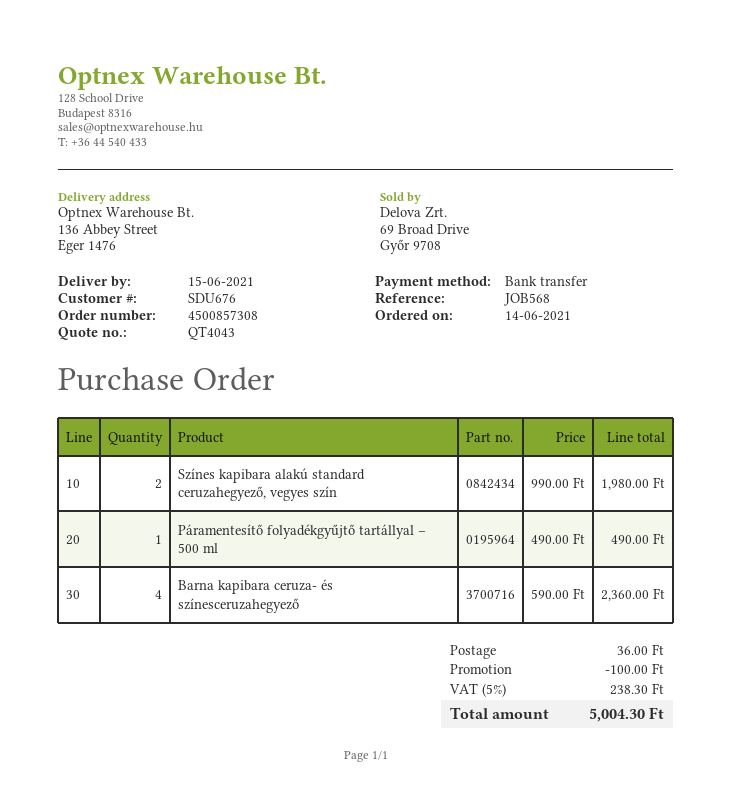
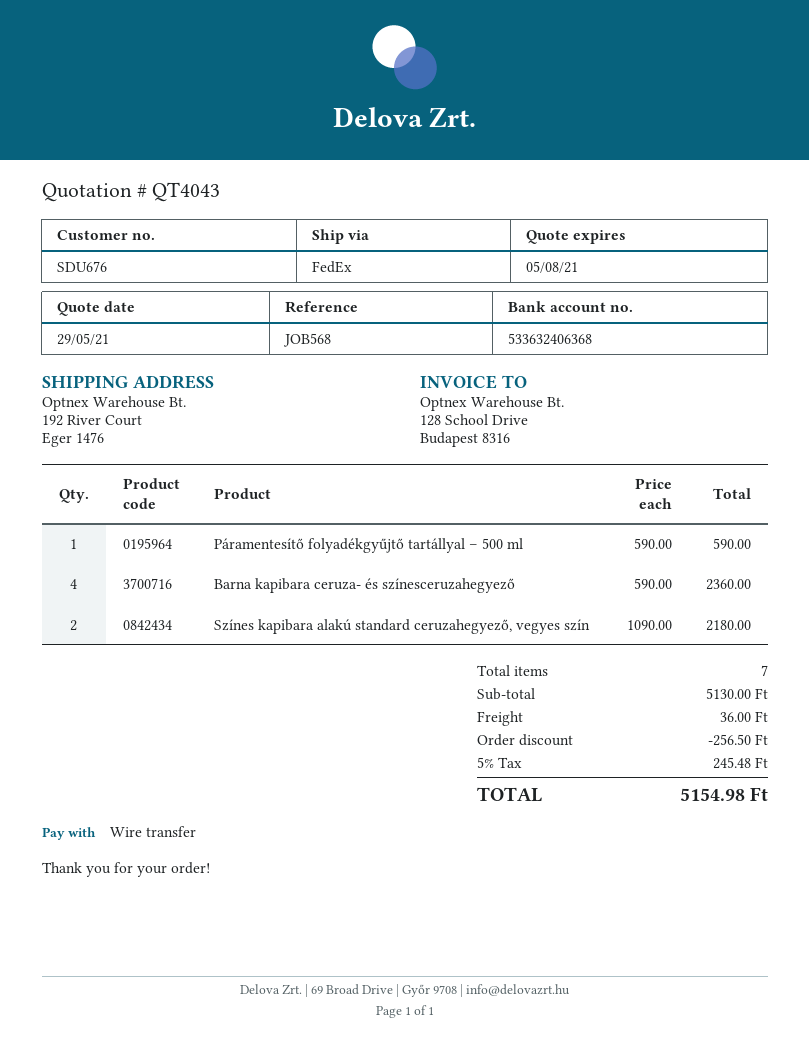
ship to: 136 Abbey Street, Eger 1476 -> 192 River Court, Eger 1476
Színes kapibara alakú standard ceruzahegyező, vegyes szín: 2 x 990.00 = 1980.00 -> 2 x 1090.00 = 2180.00
Páramentesítő folyadékgyűjtő tartállyal – 500 ml: 1 x 490.00 = 490.00 -> 1 x 590.00 = 590.00
discount: 100.00 -> 256.50
tax: 5% = 238.30 -> 5% = 245.48
total: 5004.30 -> 5154.98

